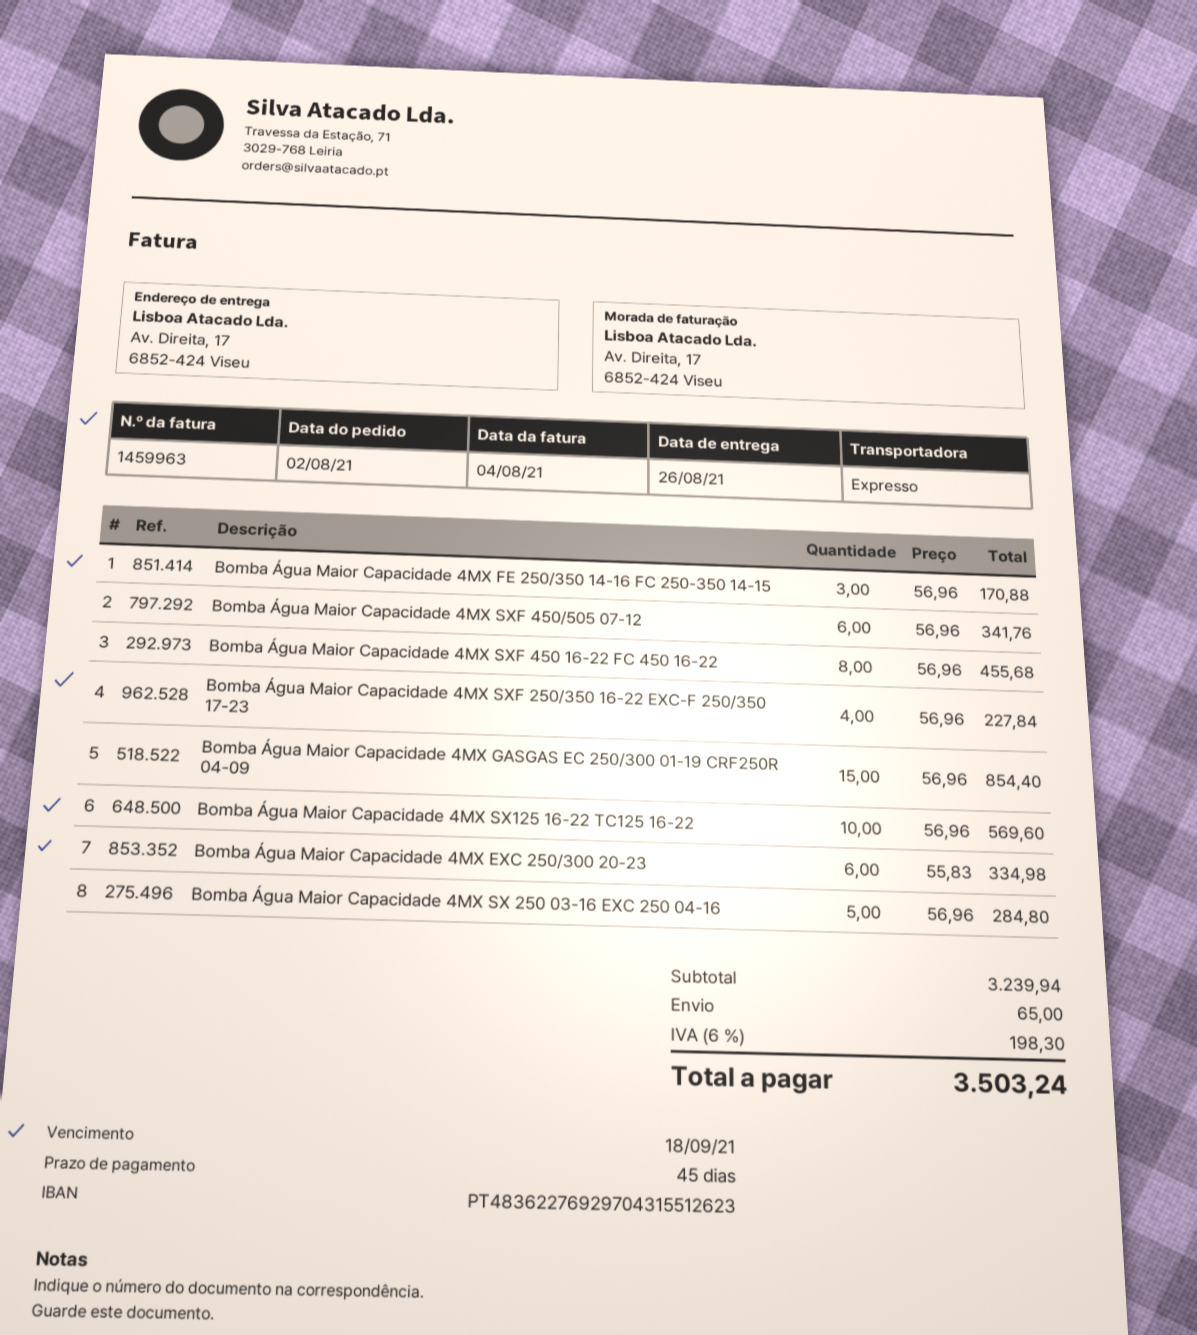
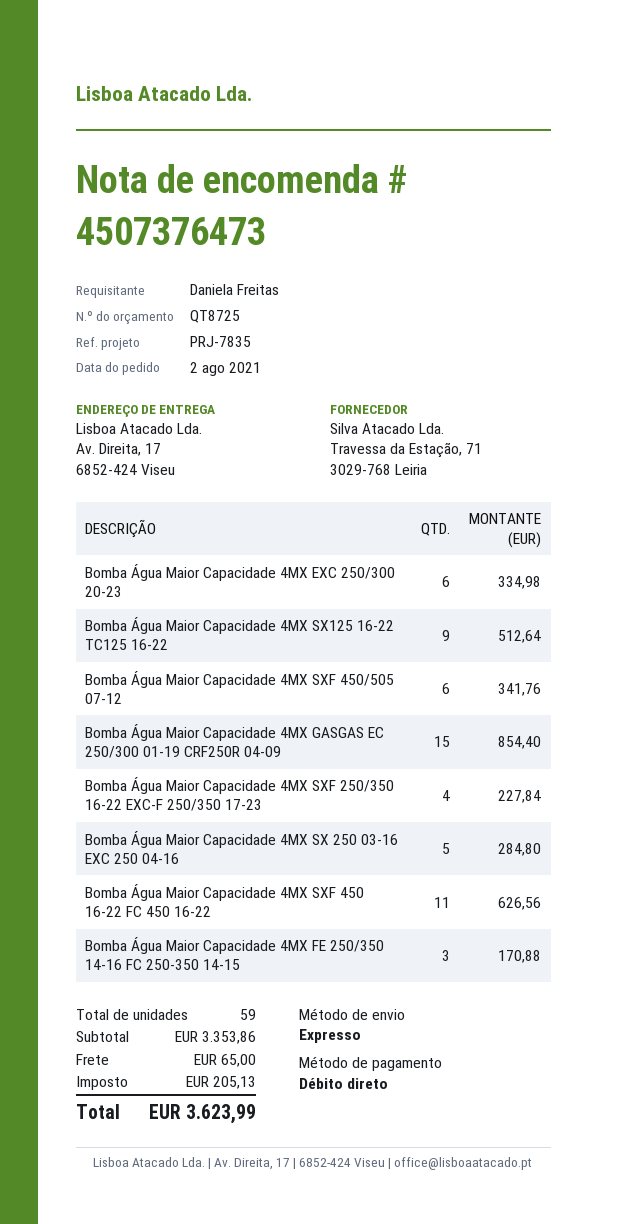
Bomba Água Maior Capacidade 4MX SXF 450 16-22 FC 450 16-22: 8 for 455.68 -> 11 for 626.56
Bomba Água Maior Capacidade 4MX SX125 16-22 TC125 16-22: 10 for 569.60 -> 9 for 512.64
subtotal: 3239.94 -> 3353.86
tax: 198.30 -> 205.13
total: 3503.24 -> 3623.99

